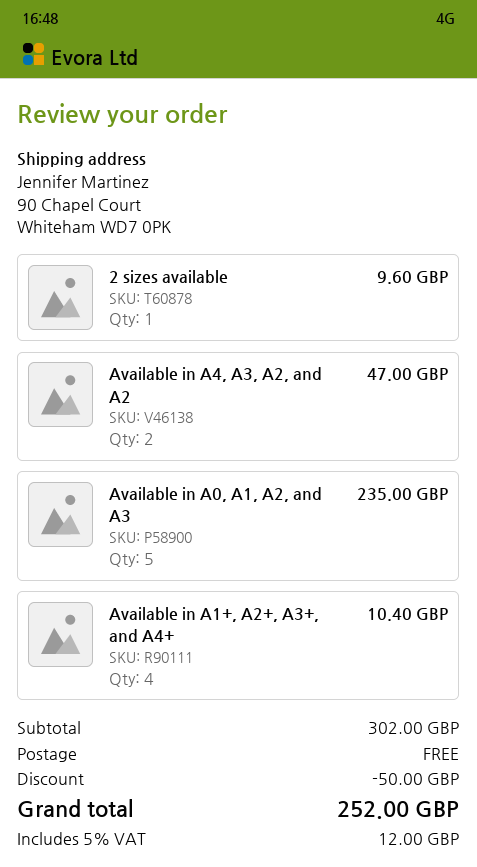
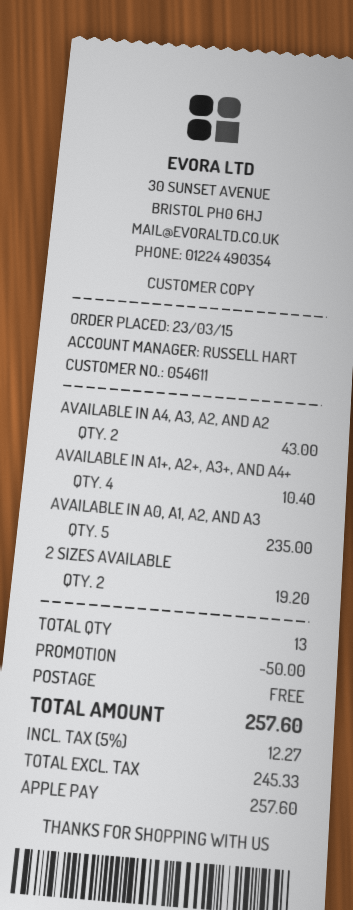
2 sizes available: 1 for 9.60 -> 2 for 19.20
Available in A4, A3, A2, and A2: 2 for 47.00 -> 2 for 43.00
tax: 5% = 12.00 -> 5% = 12.27
total: 252.00 -> 257.60

